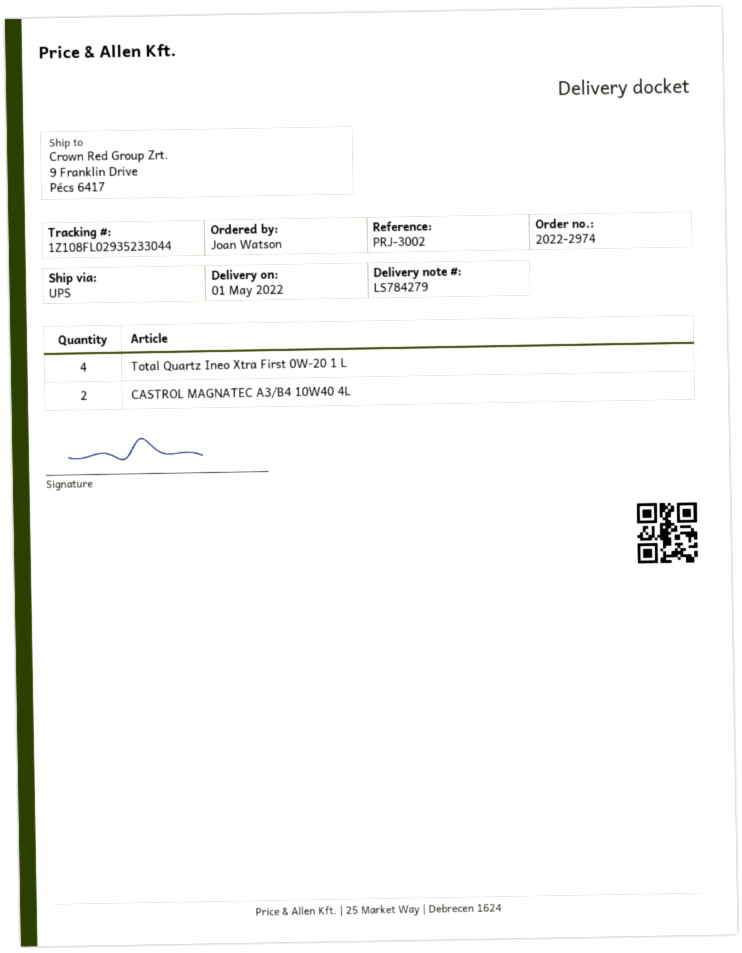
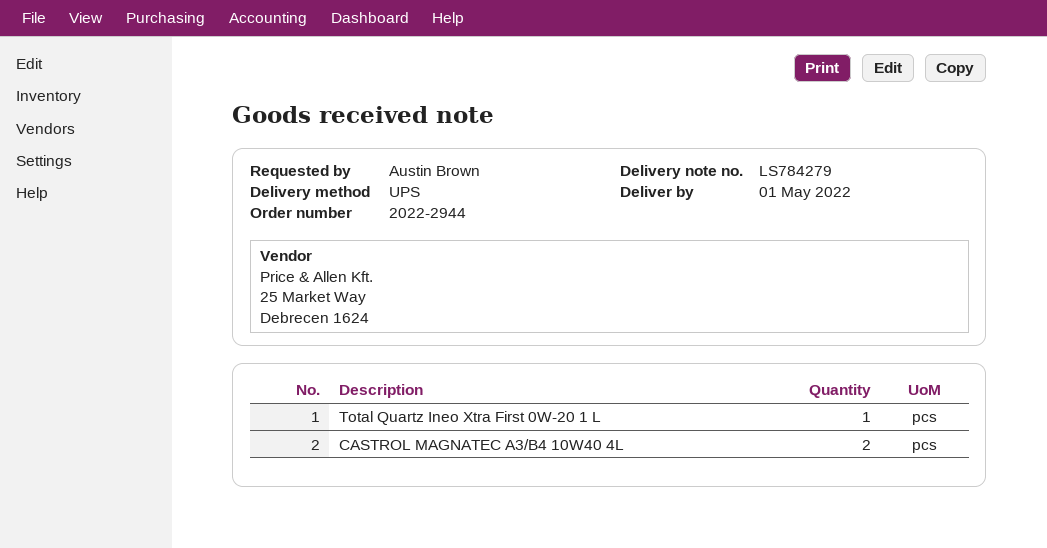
order number: 2022-2974 -> 2022-2944
ordered by: Joan Watson -> Austin Brown
Total Quartz Ineo Xtra First 0W-20 1 L: 4 -> 1

